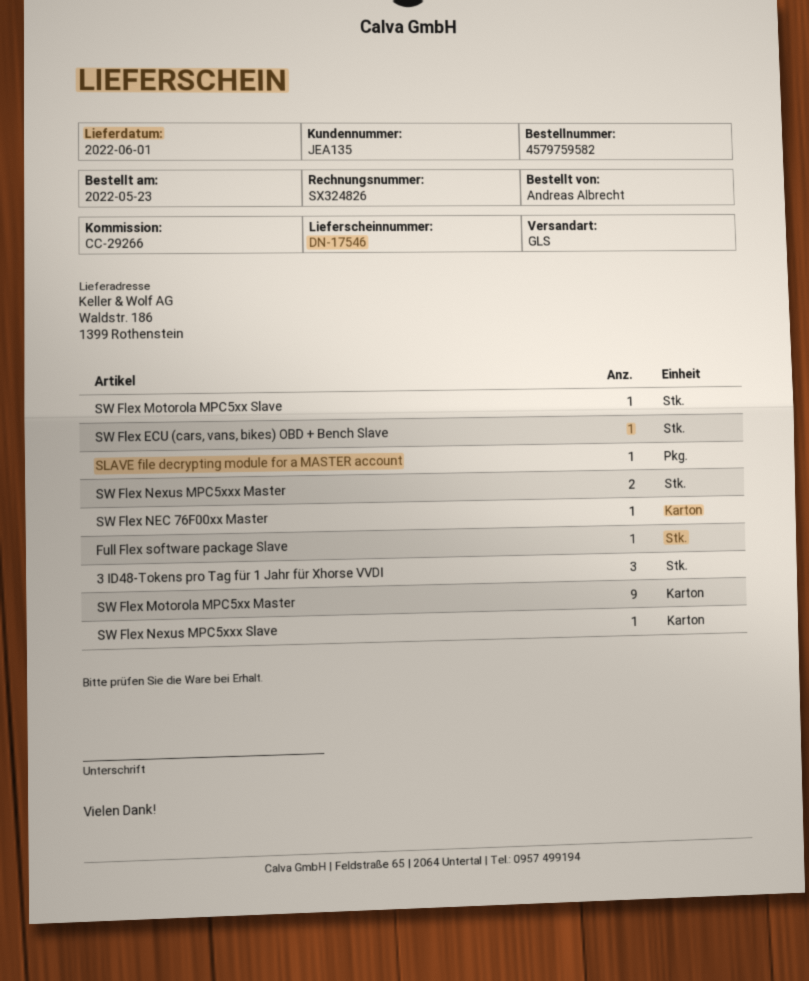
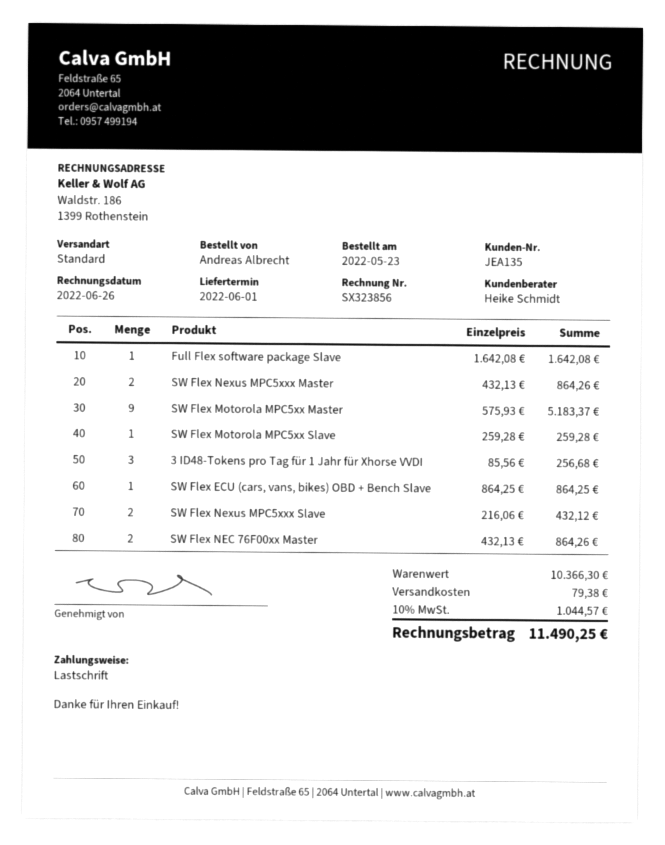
invoice number: SX324826 -> SX323856
shipping method: GLS -> standard
SLAVE file decrypting module for a MASTER account: 1 -> none
SW Flex NEC 76F00xx Master: 1 -> 2
SW Flex Nexus MPC5xxx Slave: 1 -> 2

